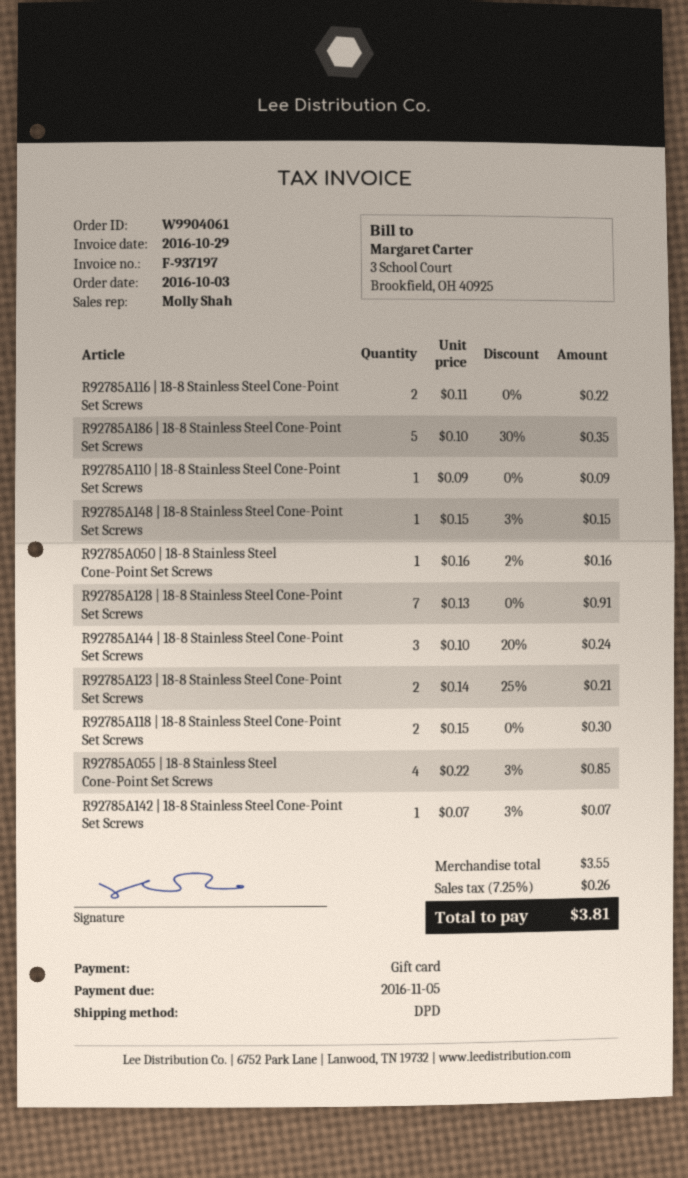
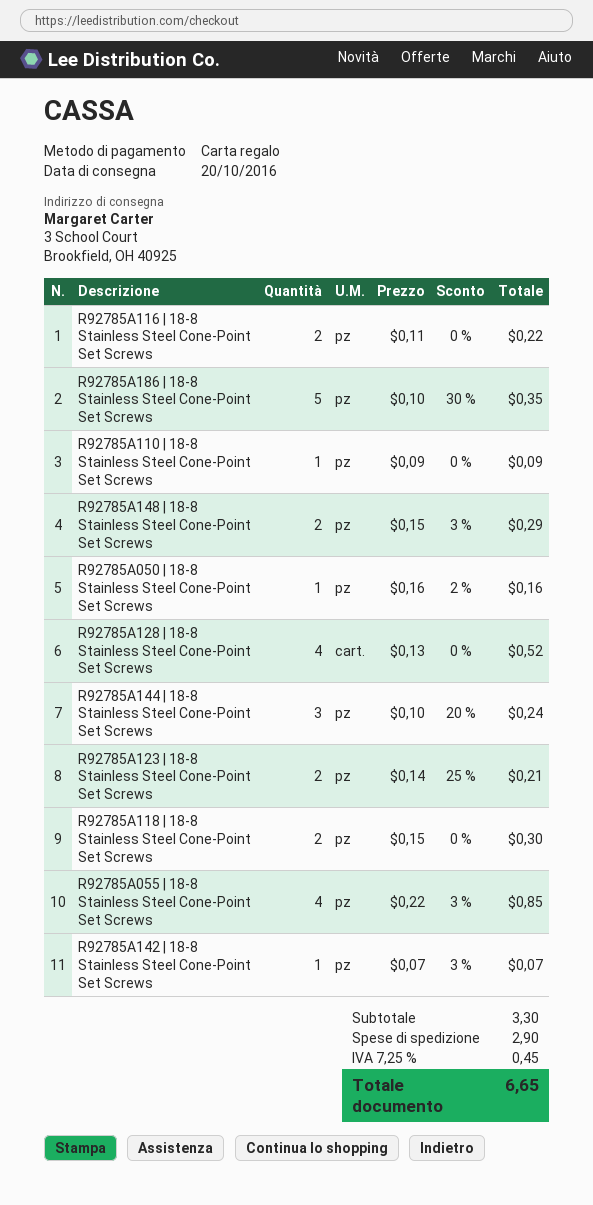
R92785A148 | 18-8 Stainless Steel Cone-Point Set Screws: 1 x 0.15 - 3% = 0.15 -> 2 x 0.15 - 3% = 0.29
R92785A128 | 18-8 Stainless Steel Cone-Point Set Screws: 7 x 0.13 = 0.91 -> 4 x 0.13 = 0.52
subtotal: 3.55 -> 3.30
shipping: none -> 2.90
tax: 7.25% = 0.26 -> 7.25% = 0.45
total: 3.81 -> 6.65

